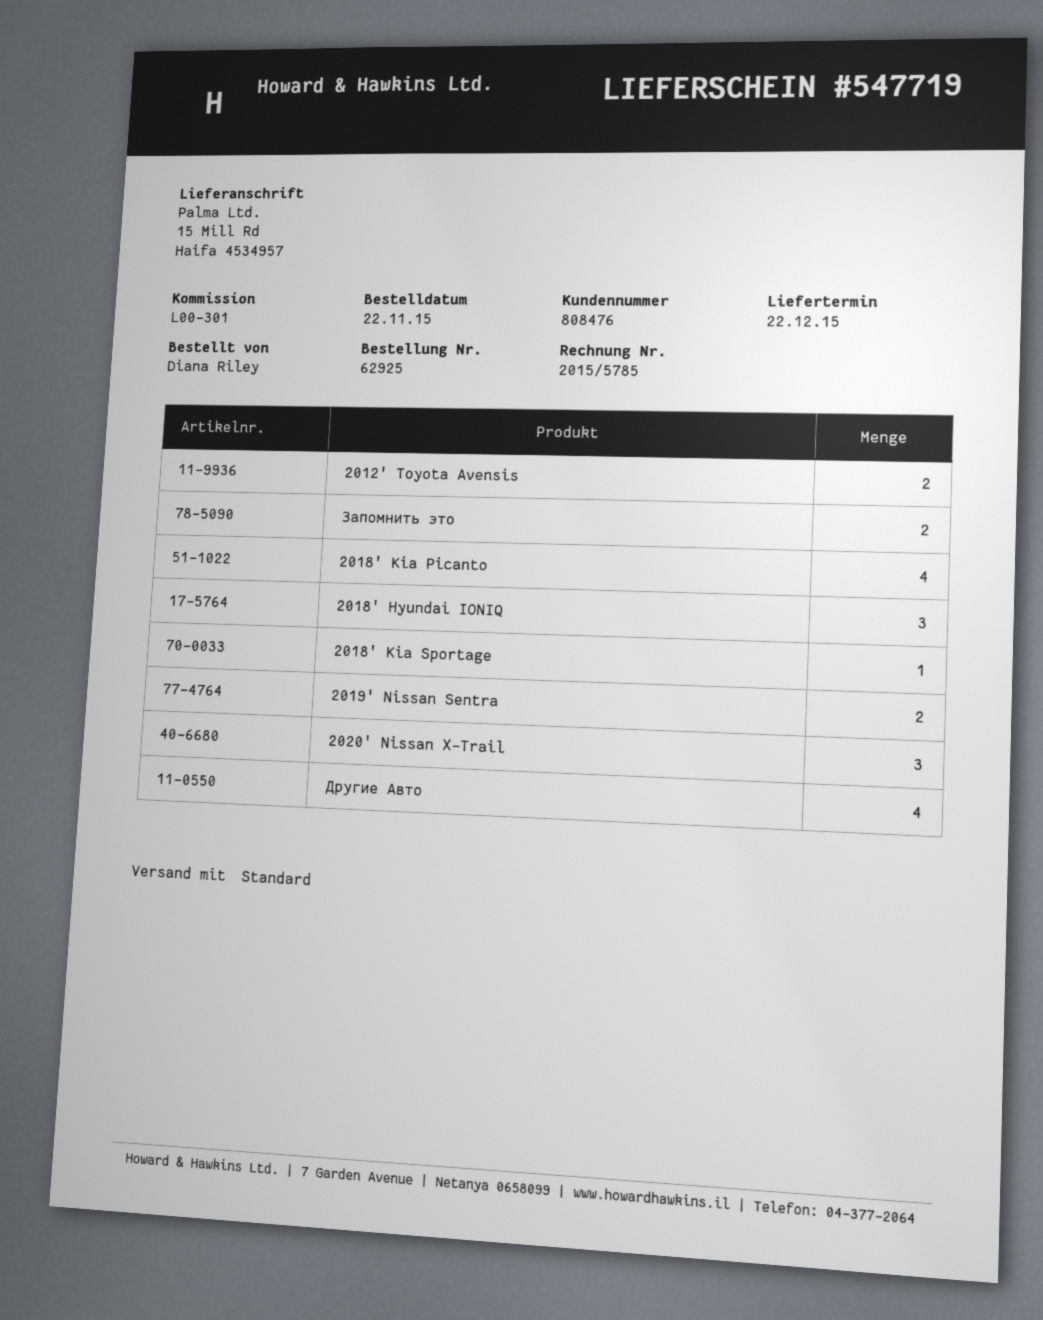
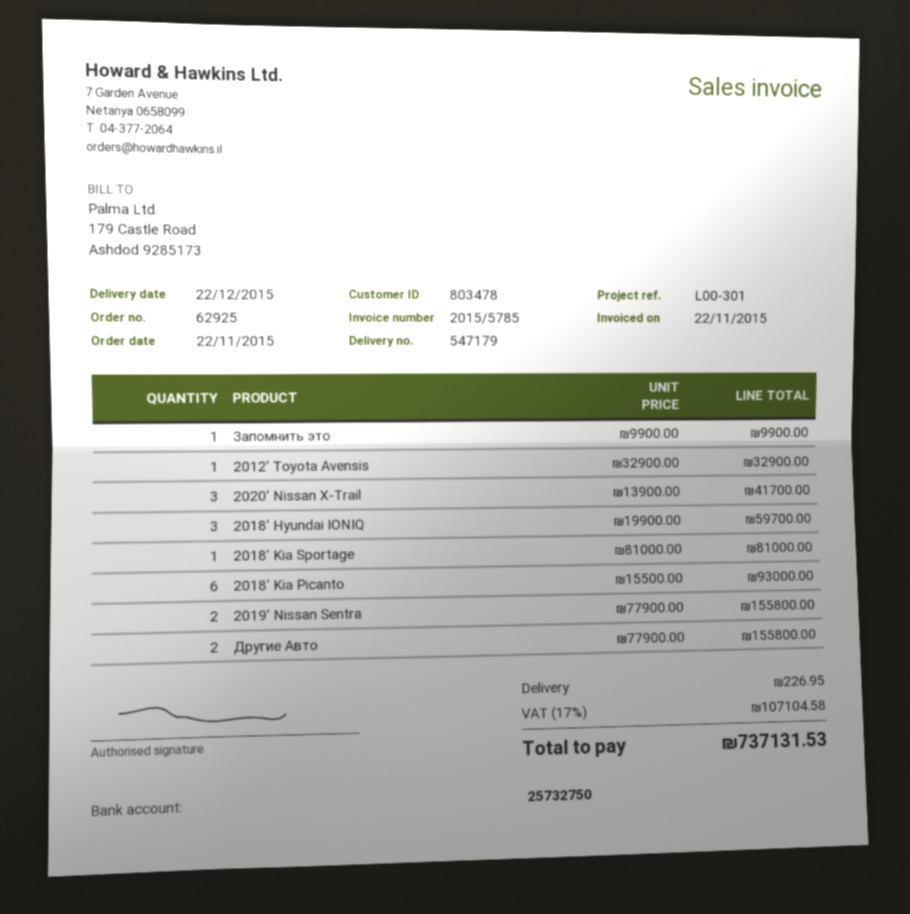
delivery note number: 547719 -> 547179
customer number: 808476 -> 803478
2012' Toyota Avensis: 2 -> 1
Запомнить это: 2 -> 1
2018' Kia Picanto: 4 -> 6
Другие Авто: 4 -> 2

